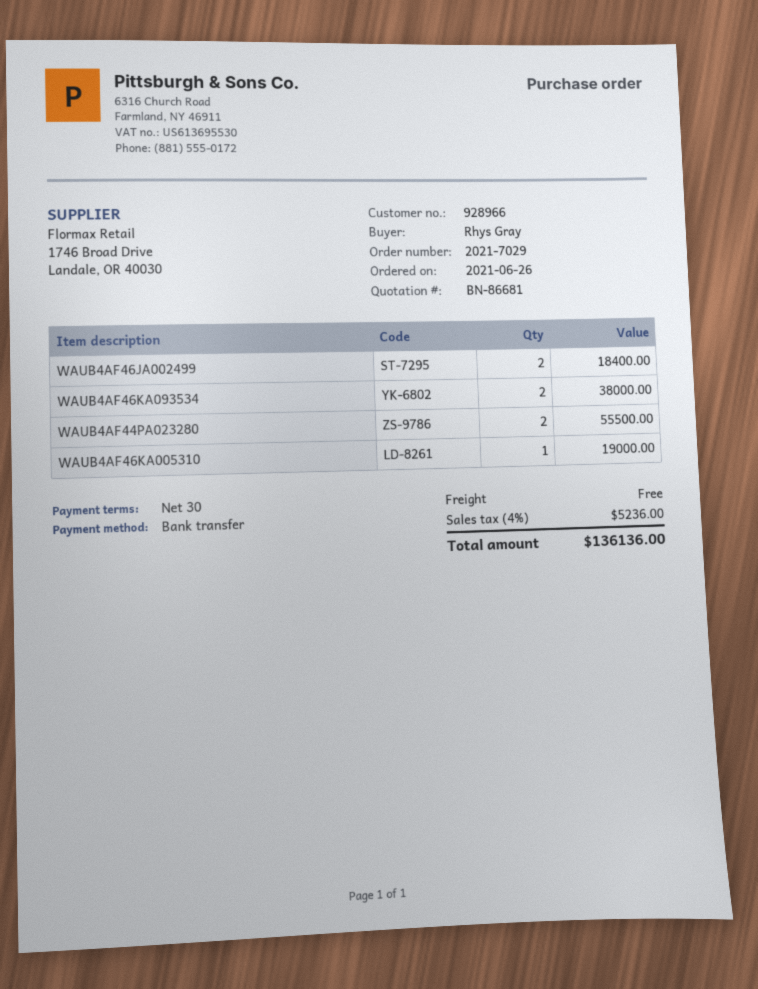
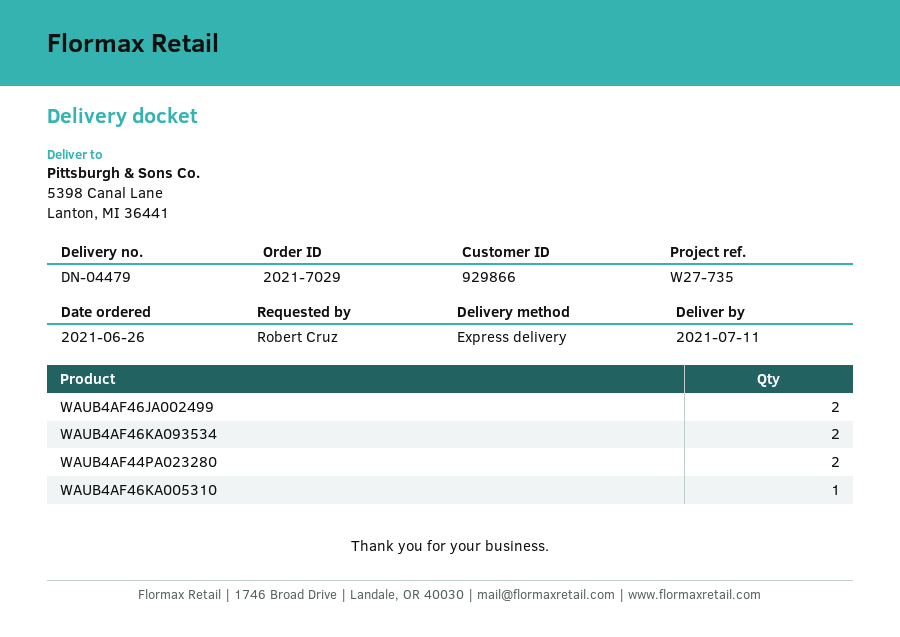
customer number: 928966 -> 929866
ordered by: Rhys Gray -> Robert Cruz

